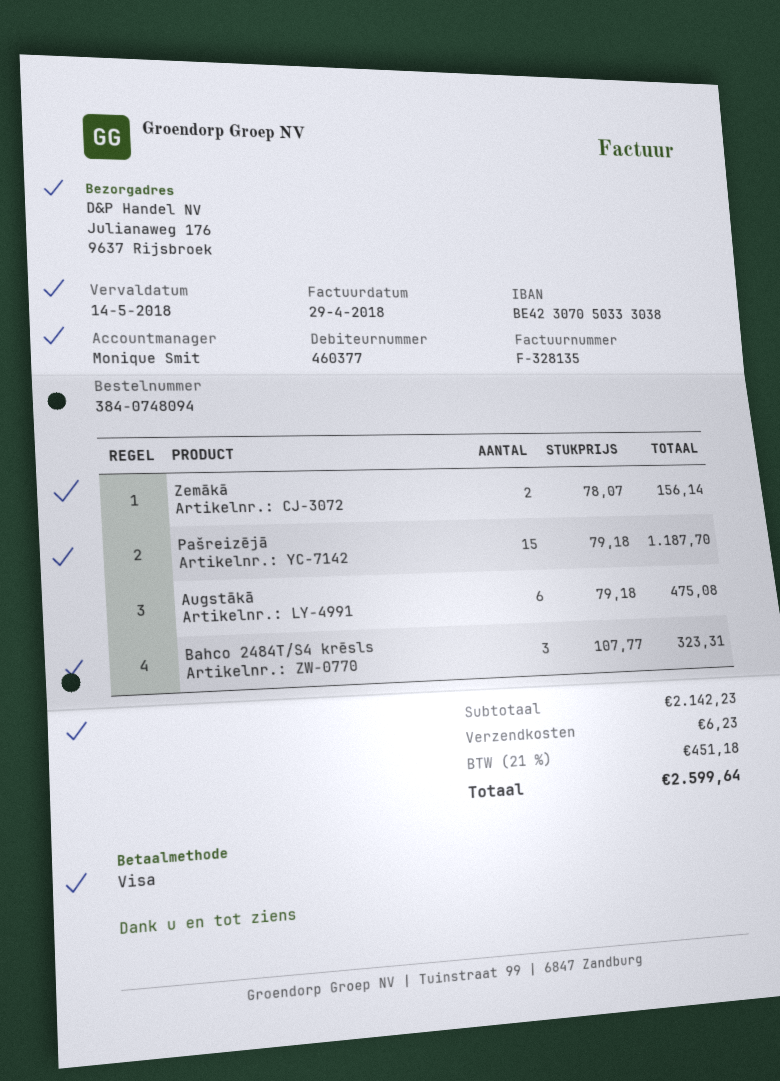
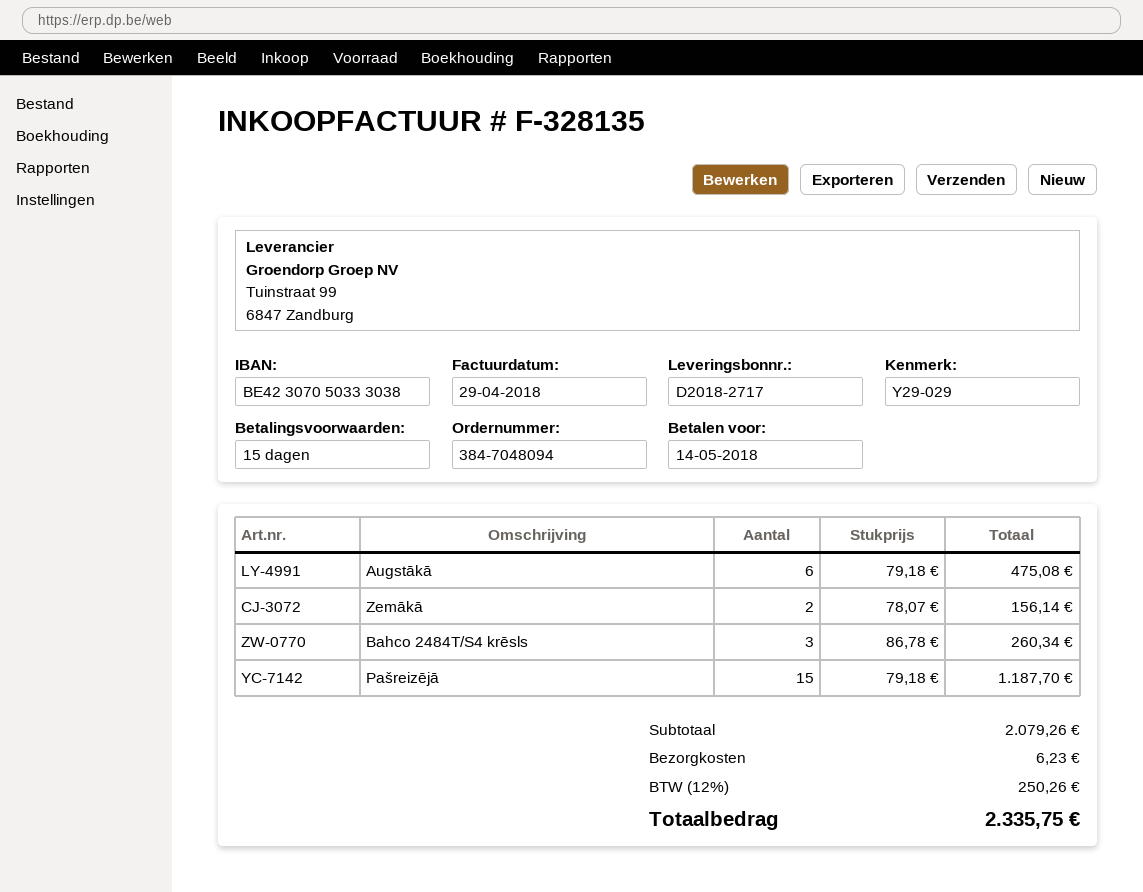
order number: 384-0748094 -> 384-7048094
Bahco 2484T/S4 krēsls: 3 x 107.77 = 323.31 -> 3 x 86.78 = 260.34
subtotal: 2142.23 -> 2079.26
tax: 21% = 451.18 -> 12% = 250.26
total: 2599.64 -> 2335.75

